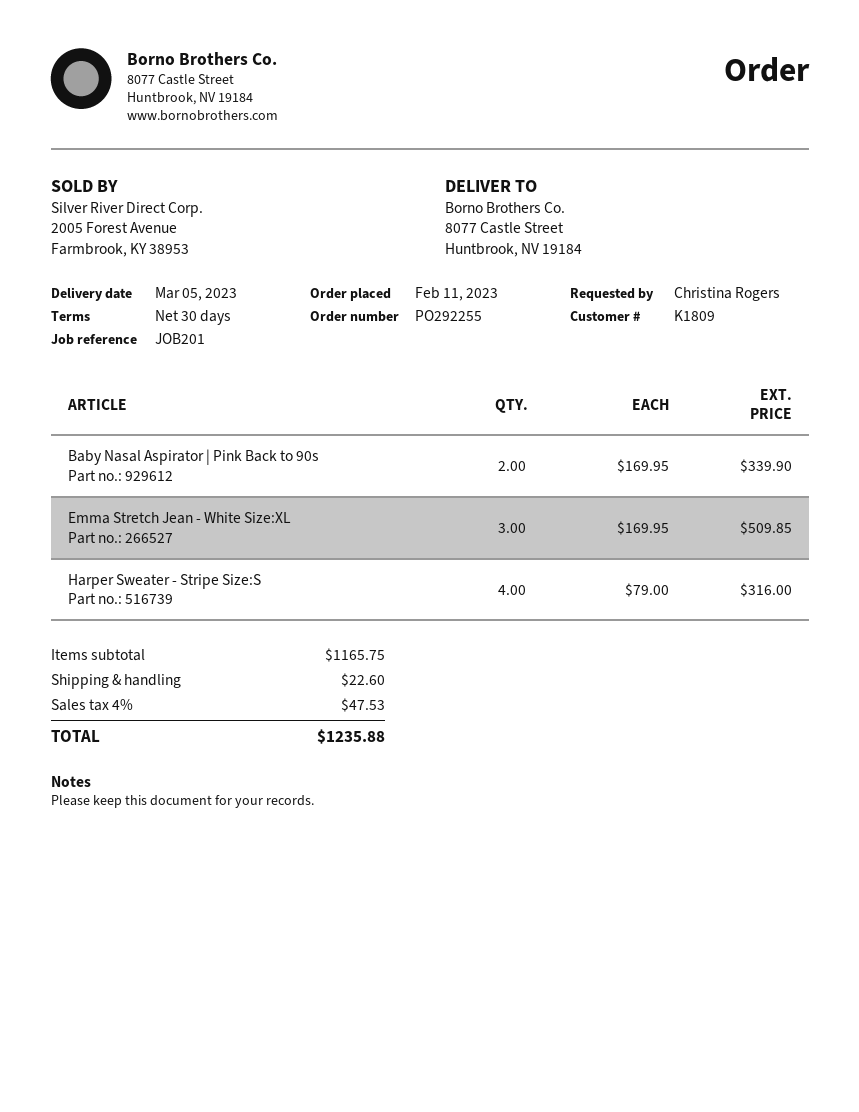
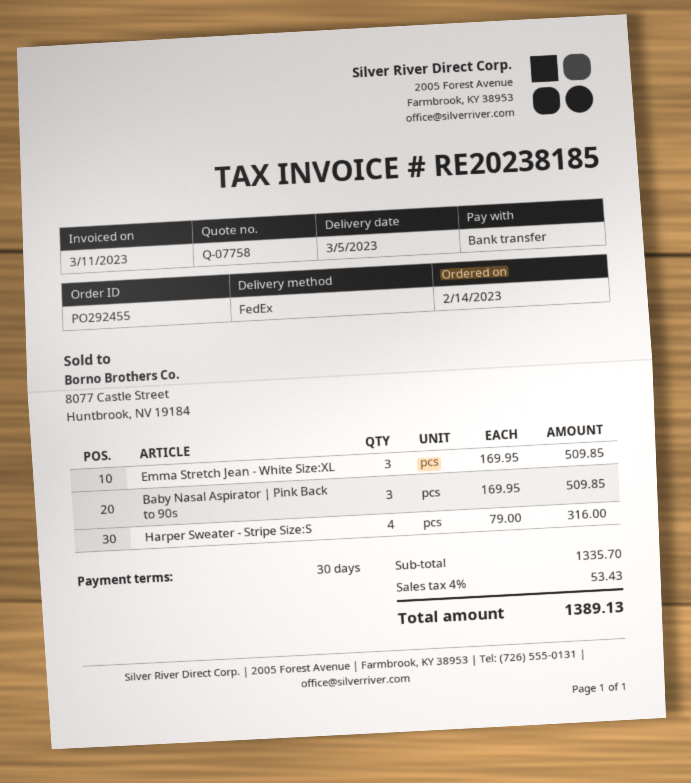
order number: PO292255 -> PO292455
order date: 2023-02-11 -> 2023-02-14
Baby Nasal Aspirator | Pink Back to 90s: 2 x 169.95 = 339.90 -> 3 x 169.95 = 509.85
subtotal: 1165.75 -> 1335.70
shipping: 22.60 -> none
tax: 4% = 47.53 -> 4% = 53.43
total: 1235.88 -> 1389.13

